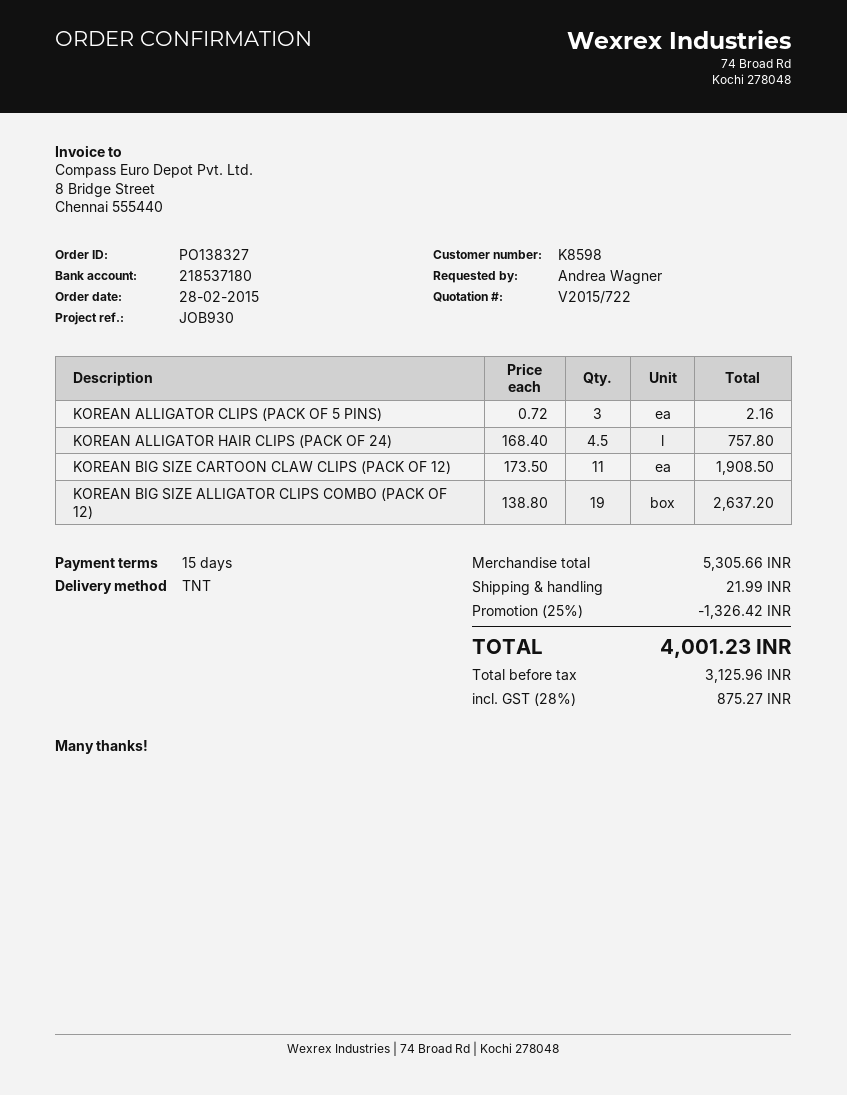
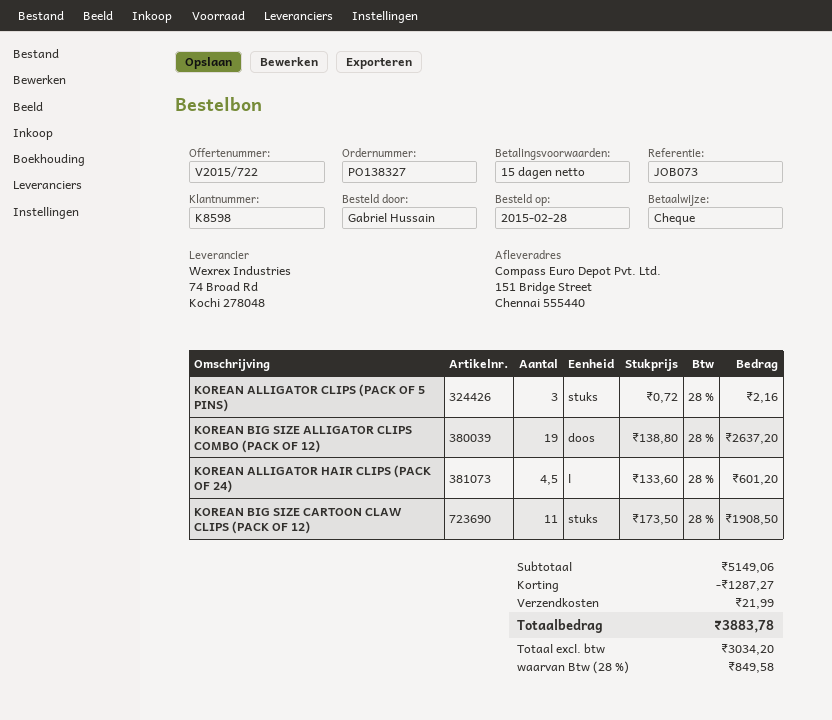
reference: JOB930 -> JOB073
ordered by: Andrea Wagner -> Gabriel Hussain
KOREAN ALLIGATOR HAIR CLIPS (PACK OF 24): 4.5 x 168.40 = 757.80 -> 4.5 x 133.60 = 601.20
subtotal: 5305.66 -> 5149.06
discount: 1326.42 -> 1287.27
net: 3125.96 -> 3034.20
tax: 28% = 875.27 -> 28% = 849.58
total: 4001.23 -> 3883.78

